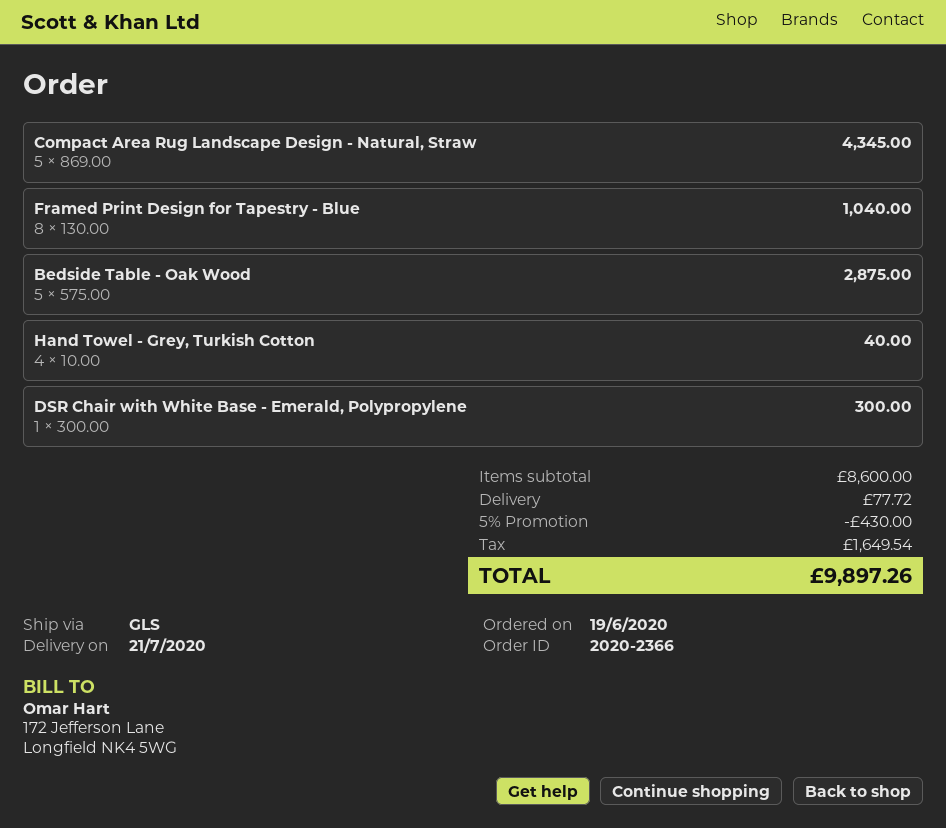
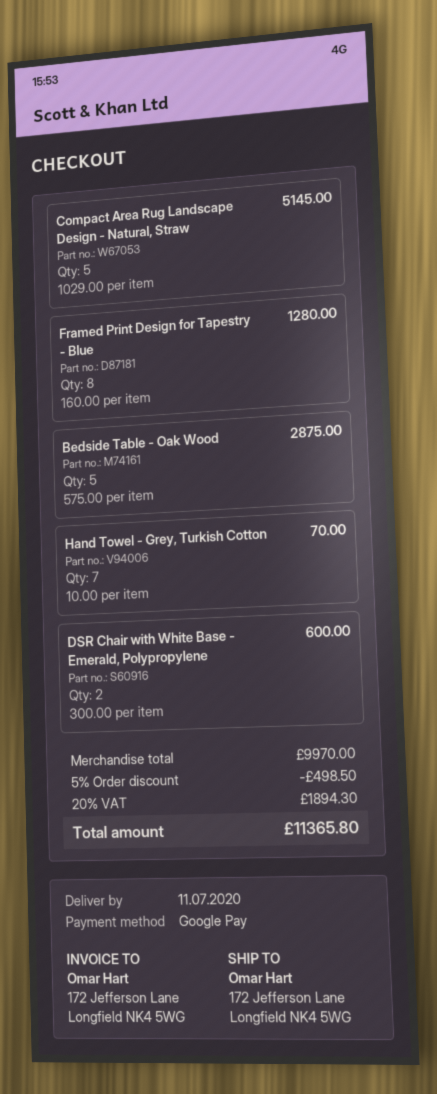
delivery date: 2020-07-21 -> 2020-07-11
Compact Area Rug Landscape Design - Natural, Straw: 5 x 869.00 = 4345.00 -> 5 x 1029.00 = 5145.00
Framed Print Design for Tapestry - Blue: 8 x 130.00 = 1040.00 -> 8 x 160.00 = 1280.00
Hand Towel - Grey, Turkish Cotton: 4 x 10.00 = 40.00 -> 7 x 10.00 = 70.00
DSR Chair with White Base - Emerald, Polypropylene: 1 x 300.00 = 300.00 -> 2 x 300.00 = 600.00
subtotal: 8600.00 -> 9970.00
discount: 5% = 430.00 -> 5% = 498.50
shipping: 77.72 -> none
tax: 1649.54 -> 1894.30
total: 9897.26 -> 11365.80

